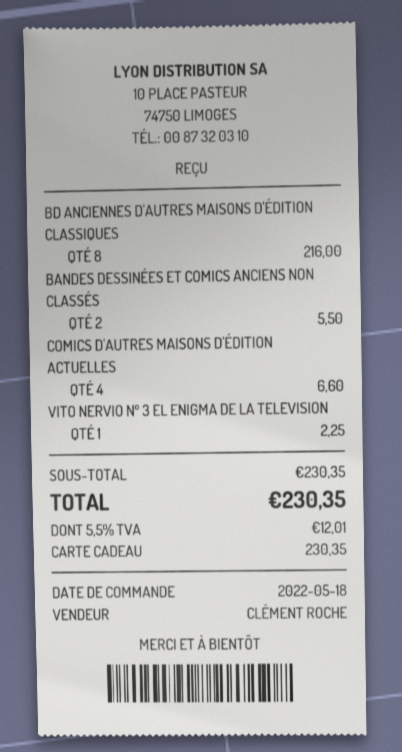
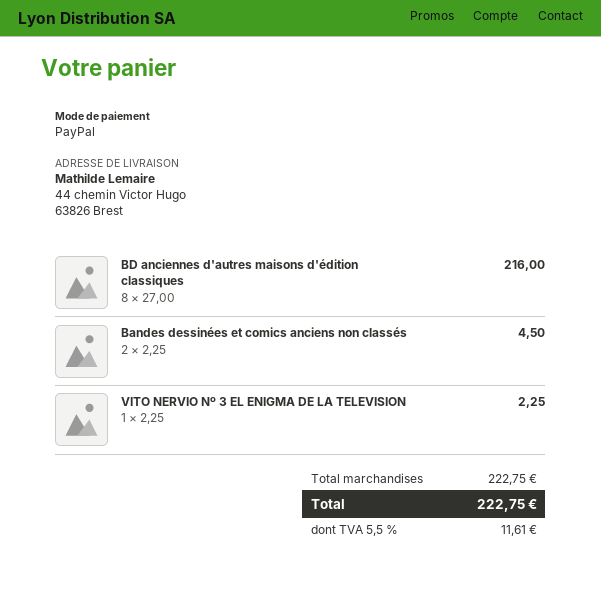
payment method: gift card -> PayPal
BANDES DESSINÉES ET COMICS ANCIENS NON CLASSÉS: 2 for 5.50 -> 2 for 4.50
COMICS D'AUTRES MAISONS D'ÉDITION ACTUELLES: 4 for 6.60 -> none
subtotal: 230.35 -> 222.75
tax: 5.5% = 12.01 -> 5.5% = 11.61
total: 230.35 -> 222.75

